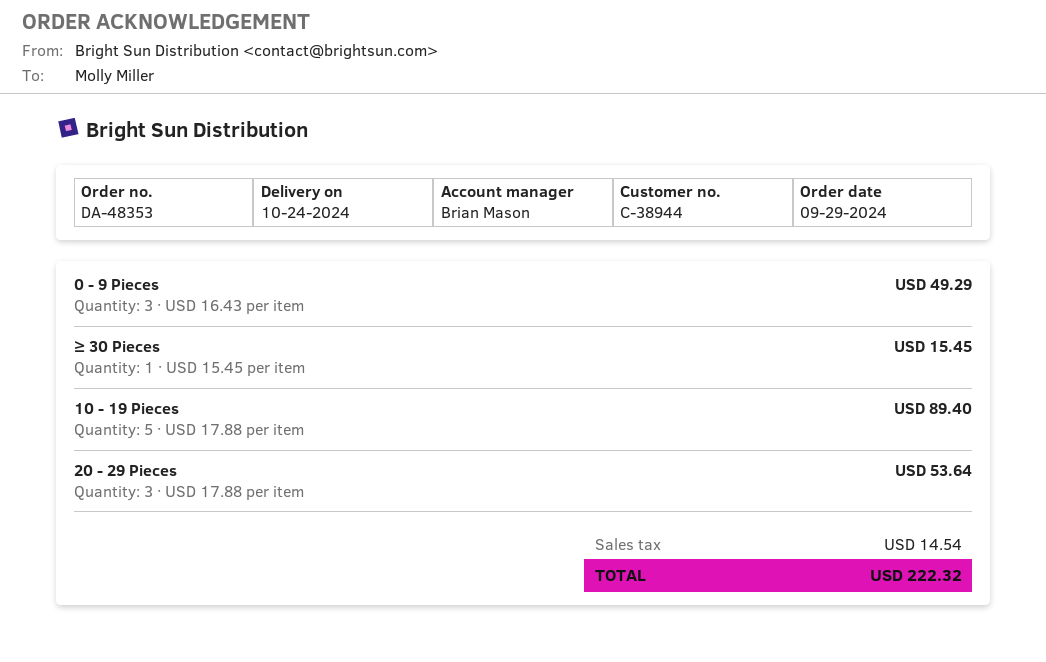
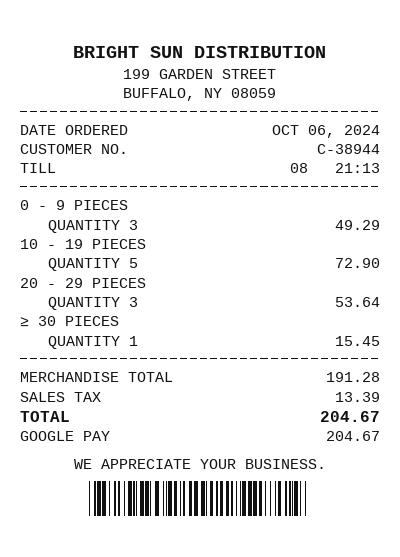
order date: 2024-09-29 -> 2024-10-06
10 - 19 Pieces: 5 for 89.40 -> 5 for 72.90
tax: 14.54 -> 13.39
total: 222.32 -> 204.67

